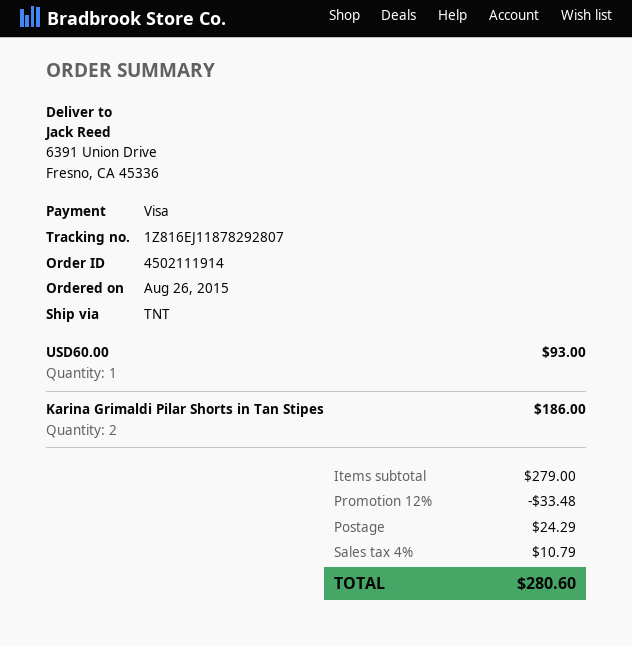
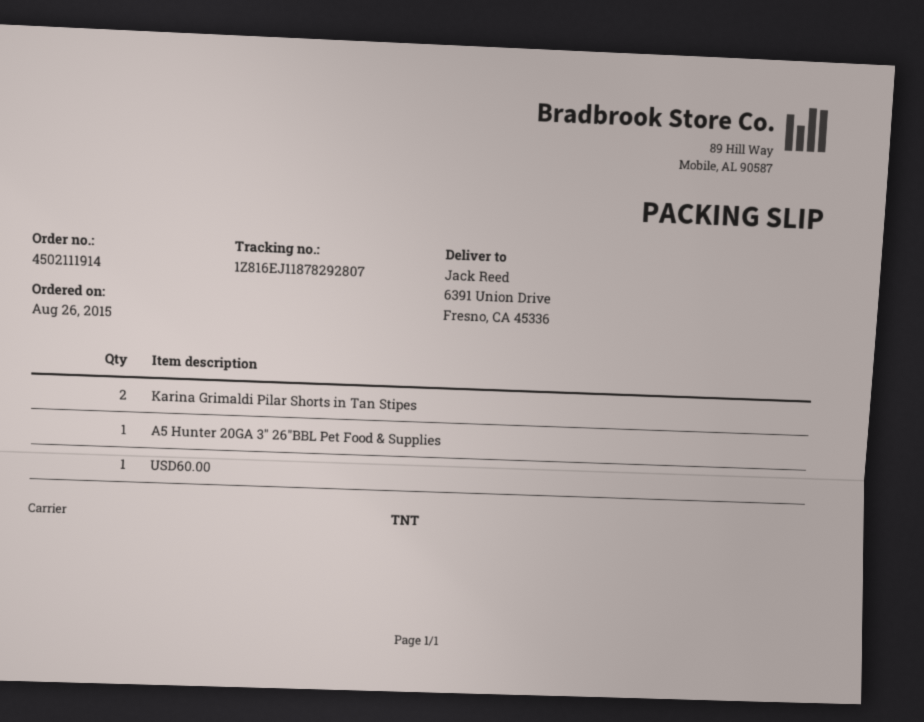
A5 Hunter 20GA 3" 26"BBL Pet Food & Supplies: none -> 1

